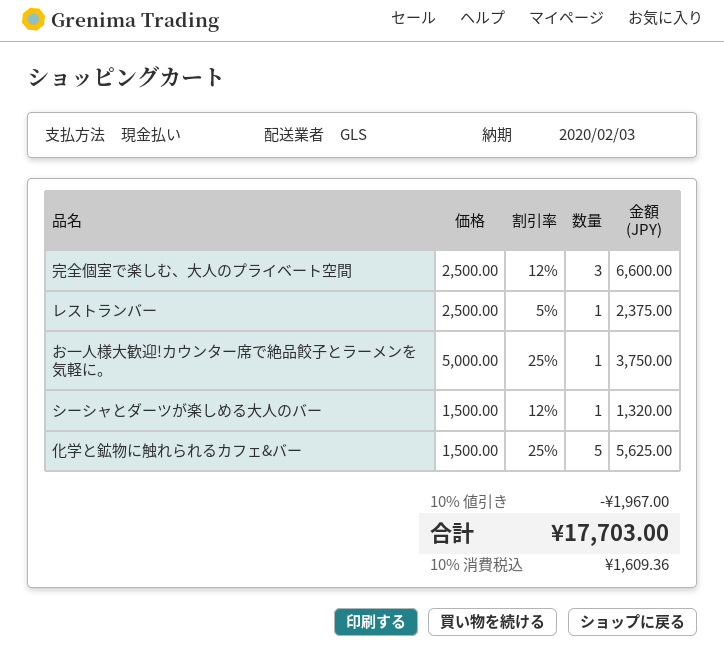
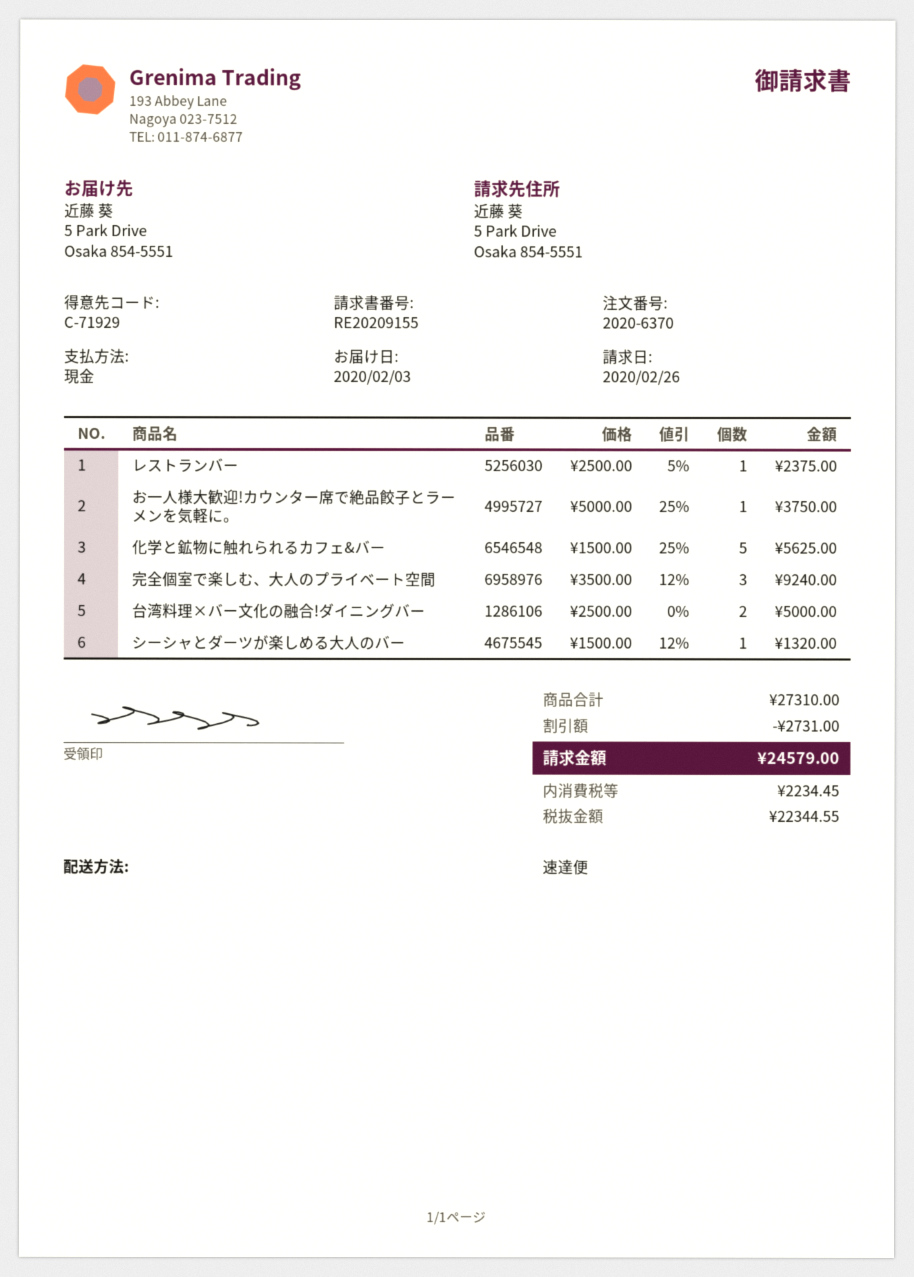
shipping method: GLS -> express
完全個室で楽しむ、大人のプライベート空間: 3 x 2500.00 - 12% = 6600.00 -> 3 x 3500.00 - 12% = 9240.00
台湾料理×バー文化の融合!ダイニングバー: none -> 2 x 2500.00 = 5000.00
discount: 1967.00 -> 2731.00
tax: 1609.36 -> 2234.45
total: 17703.00 -> 24579.00

